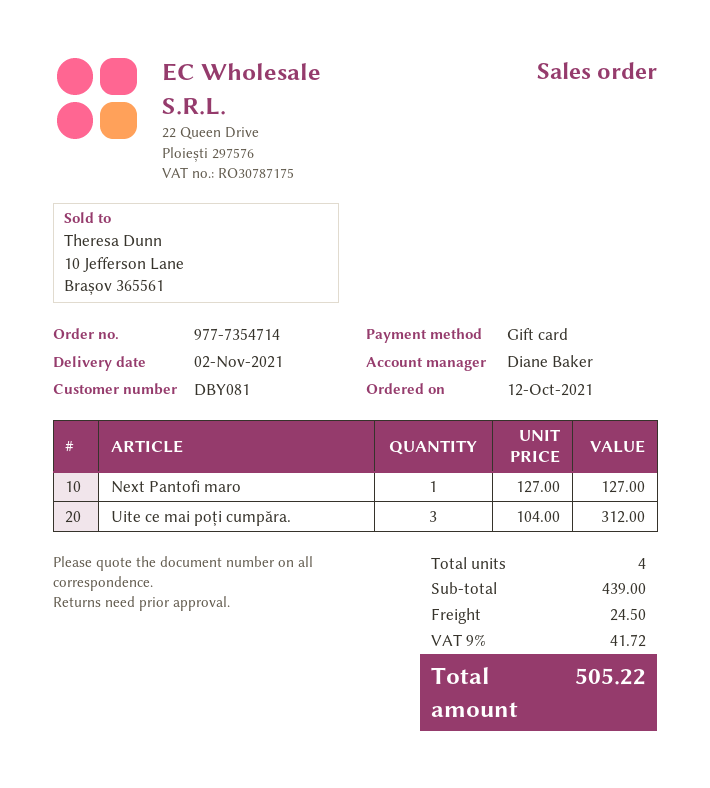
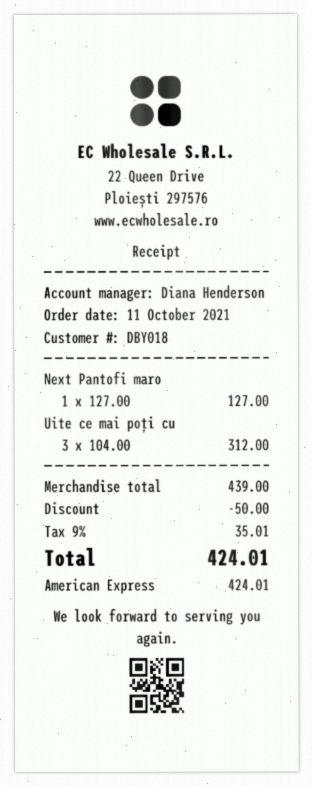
order date: 2021-10-12 -> 2021-10-11
customer number: DBY081 -> DBY018
sales rep: Diane Baker -> Diana Henderson
payment method: gift card -> American Express
discount: none -> 50.00
shipping: 24.50 -> none
tax: 9% = 41.72 -> 9% = 35.01
total: 505.22 -> 424.01

